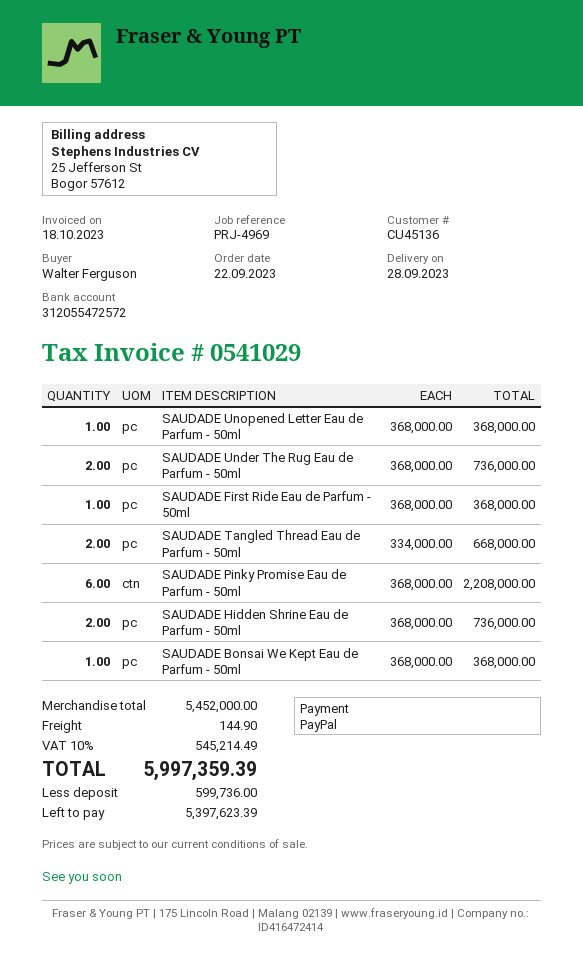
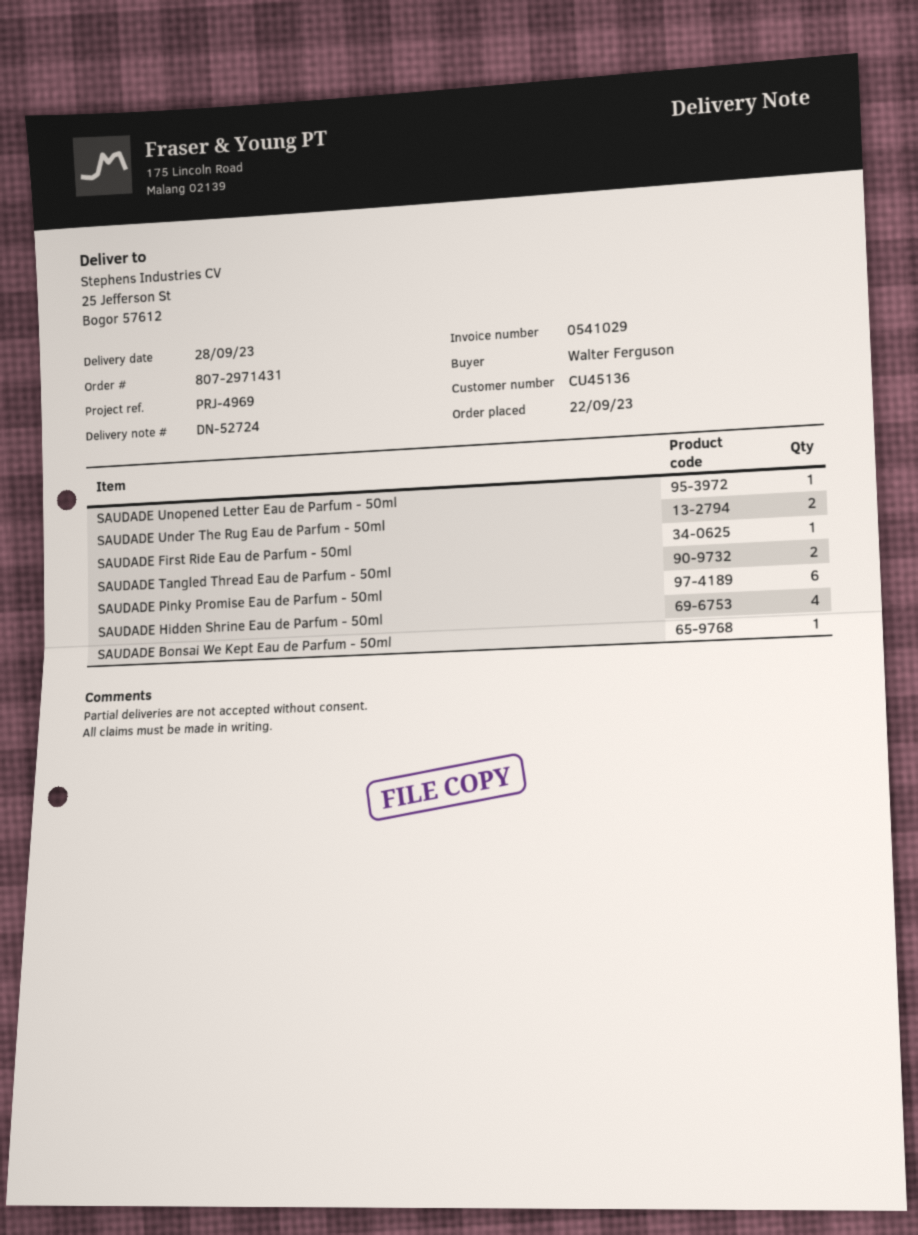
SAUDADE Hidden Shrine Eau de Parfum - 50ml: 2 -> 4

